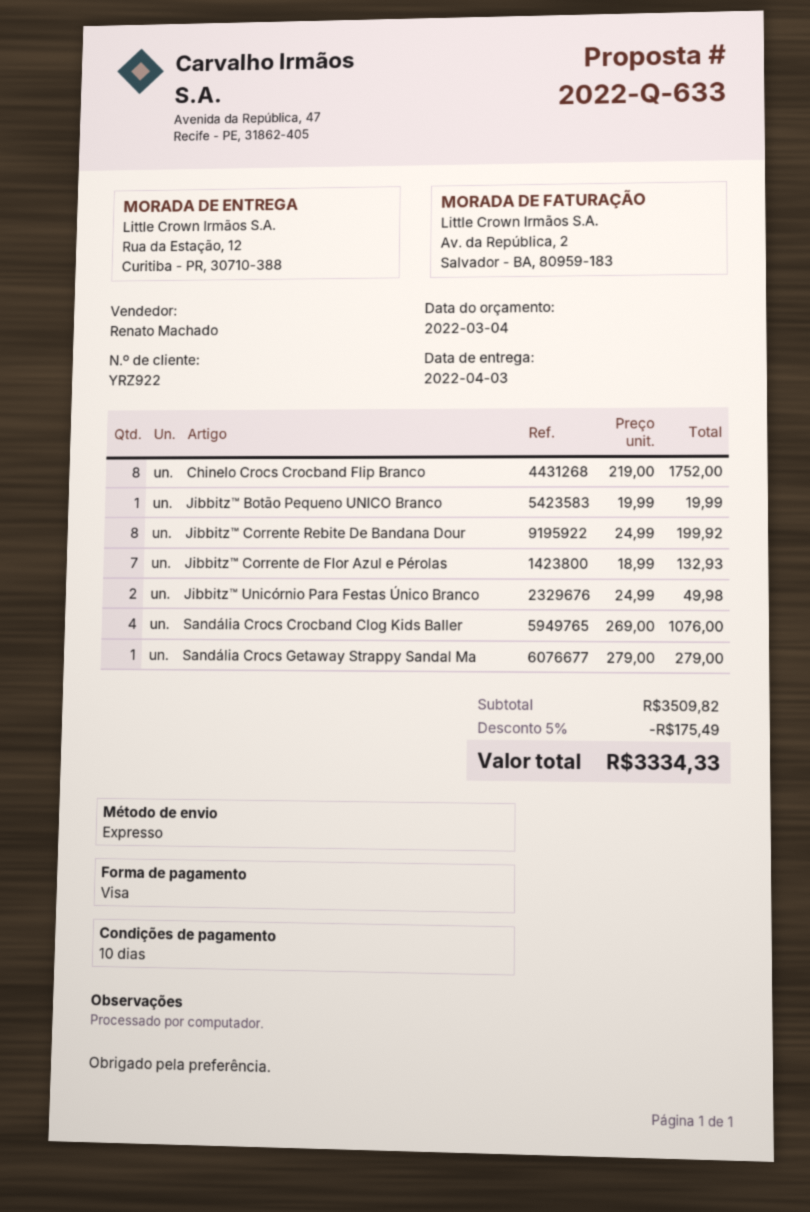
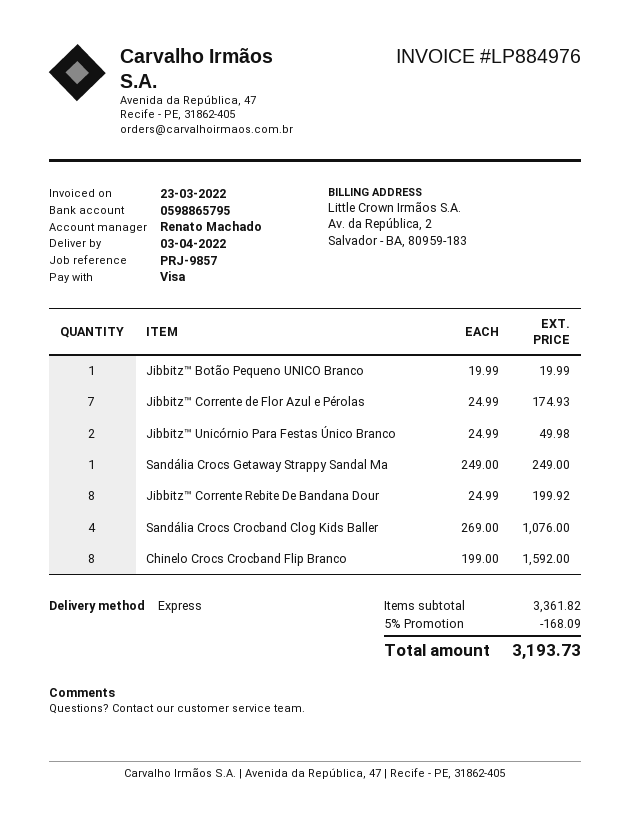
Chinelo Crocs Crocband Flip Branco: 8 x 219.00 = 1752.00 -> 8 x 199.00 = 1592.00
Jibbitz™ Corrente de Flor Azul e Pérolas: 7 x 18.99 = 132.93 -> 7 x 24.99 = 174.93
Sandália Crocs Getaway Strappy Sandal Ma: 1 x 279.00 = 279.00 -> 1 x 249.00 = 249.00
subtotal: 3509.82 -> 3361.82
discount: 5% = 175.49 -> 5% = 168.09
total: 3334.33 -> 3193.73

